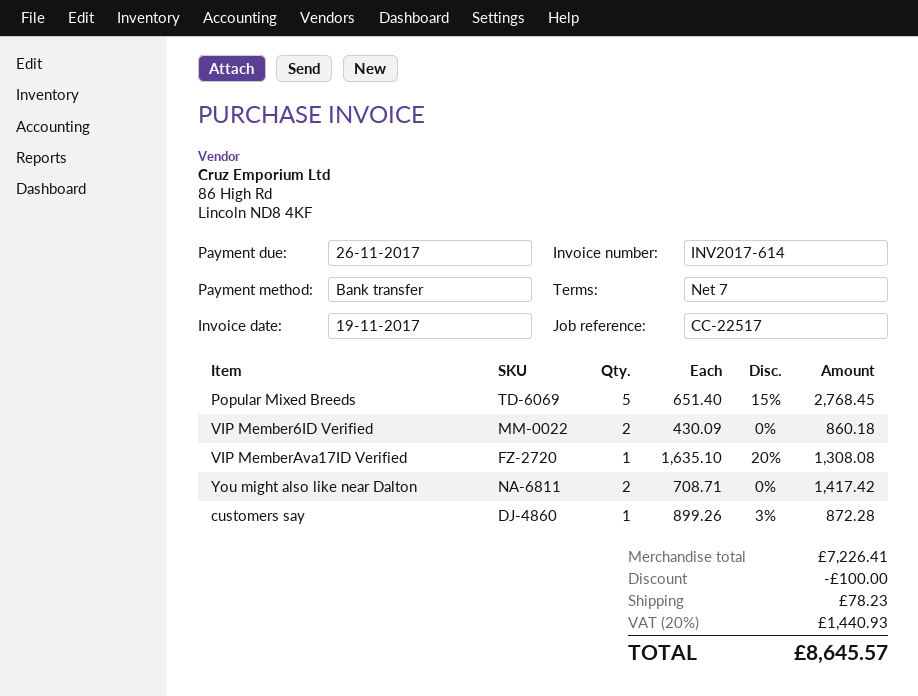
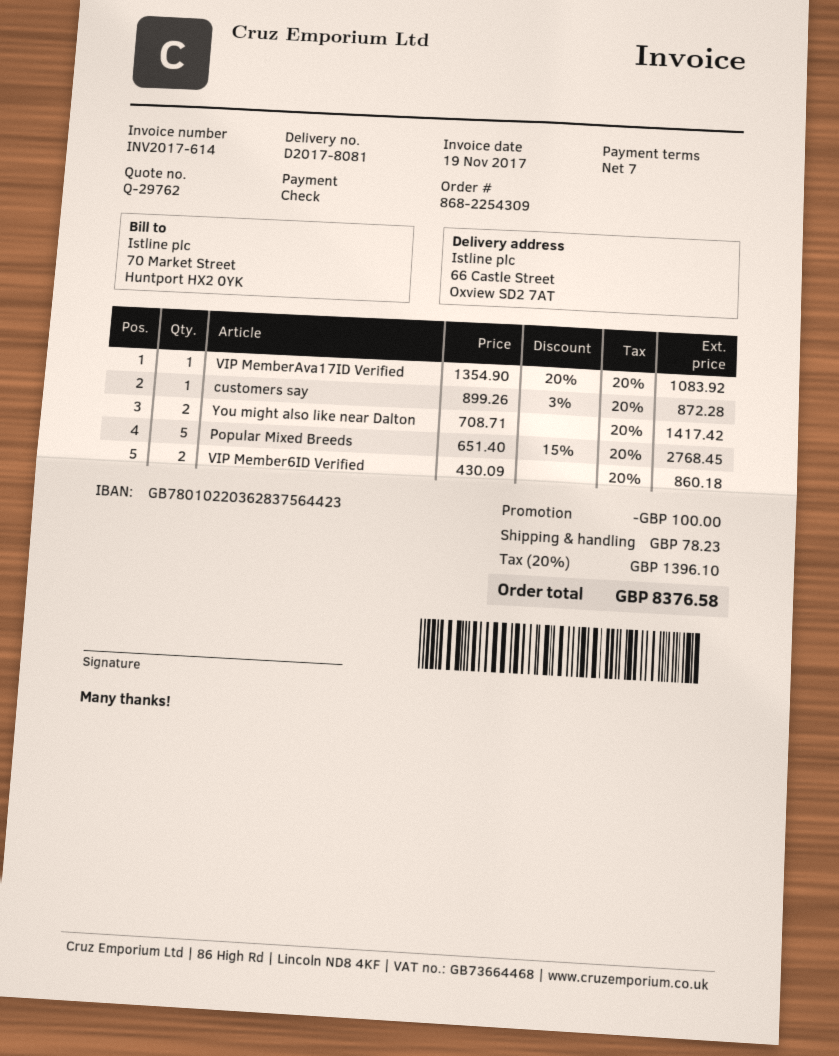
payment method: bank transfer -> cheque
VIP MemberAva17ID Verified: 1 x 1635.10 - 20% = 1308.08 -> 1 x 1354.90 - 20% = 1083.92
tax: 20% = 1440.93 -> 20% = 1396.10
total: 8645.57 -> 8376.58

